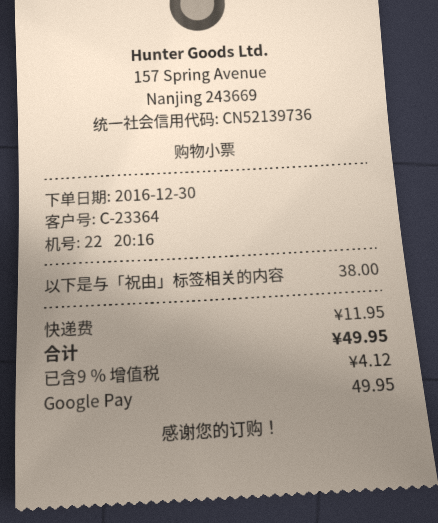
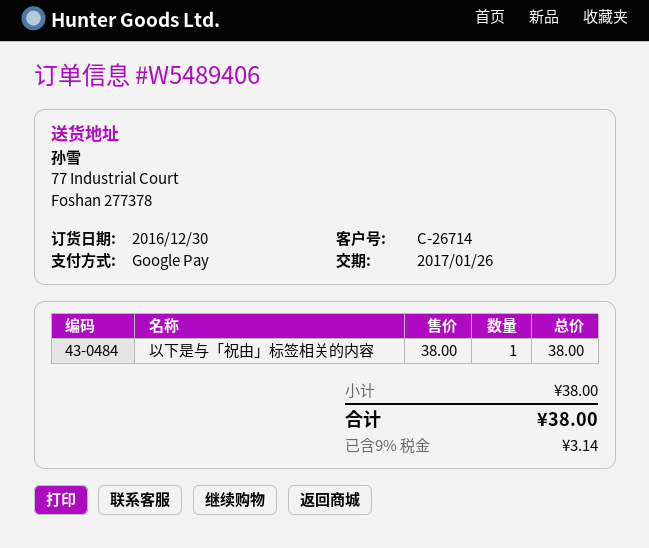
customer number: C-23364 -> C-26714
shipping: 11.95 -> none
tax: 9% = 4.12 -> 9% = 3.14
total: 49.95 -> 38.00

